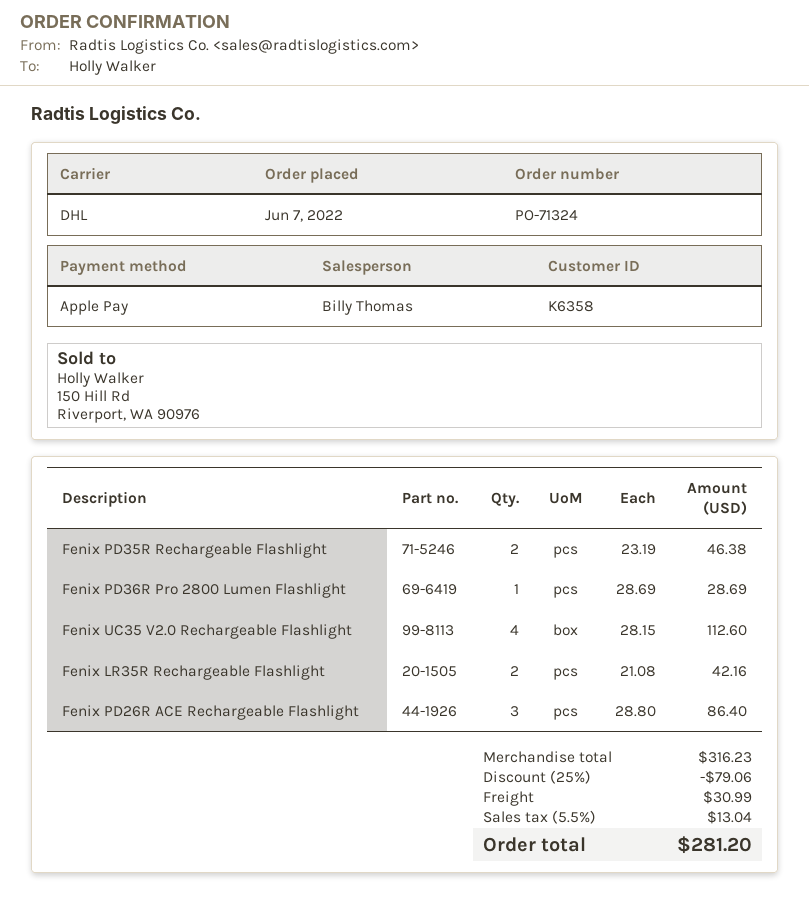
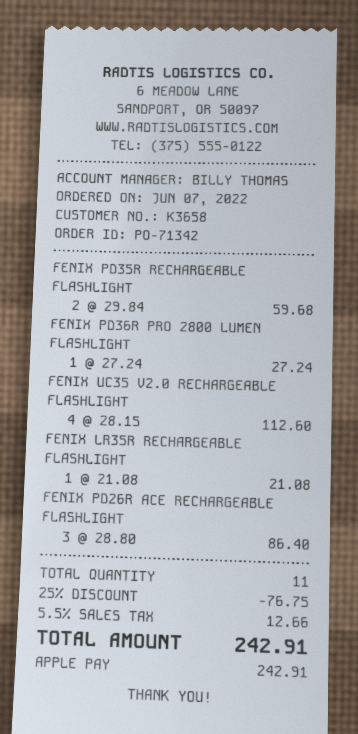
order number: PO-71324 -> PO-71342
customer number: K6358 -> K3658
Fenix PD35R Rechargeable Flashlight: 2 x 23.19 = 46.38 -> 2 x 29.84 = 59.68
Fenix PD36R Pro 2800 Lumen Flashlight: 1 x 28.69 = 28.69 -> 1 x 27.24 = 27.24
Fenix LR35R Rechargeable Flashlight: 2 x 21.08 = 42.16 -> 1 x 21.08 = 21.08
discount: 25% = 79.06 -> 25% = 76.75
shipping: 30.99 -> none
tax: 5.5% = 13.04 -> 5.5% = 12.66
total: 281.20 -> 242.91

